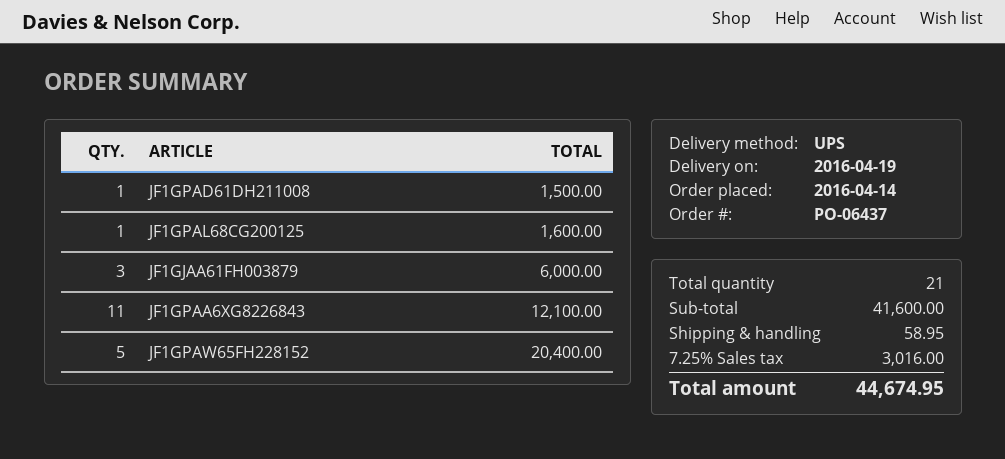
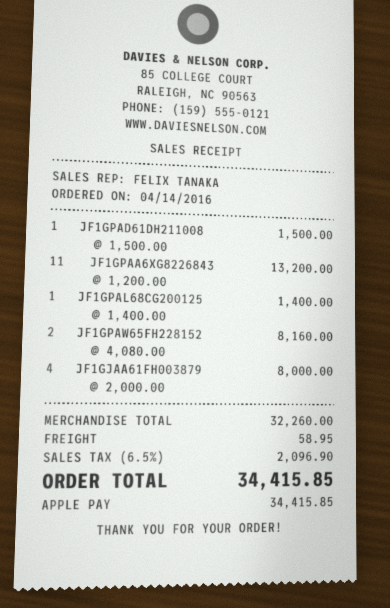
JF1GPAL68CG200125: 1 for 1600.00 -> 1 for 1400.00
JF1GJAA61FH003879: 3 for 6000.00 -> 4 for 8000.00
JF1GPAA6XG8226843: 11 for 12100.00 -> 11 for 13200.00
JF1GPAW65FH228152: 5 for 20400.00 -> 2 for 8160.00
subtotal: 41600.00 -> 32260.00
tax: 7.25% = 3016.00 -> 6.5% = 2096.90
total: 44674.95 -> 34415.85

